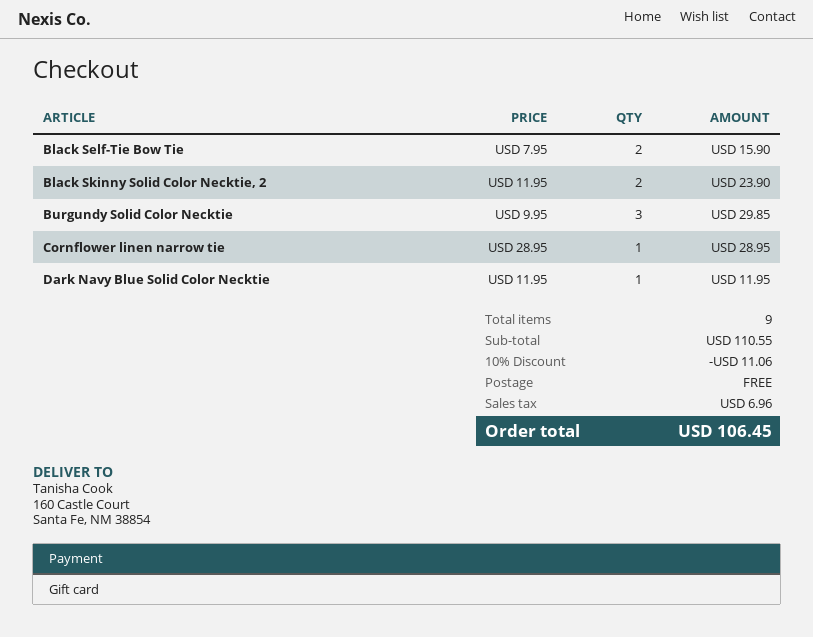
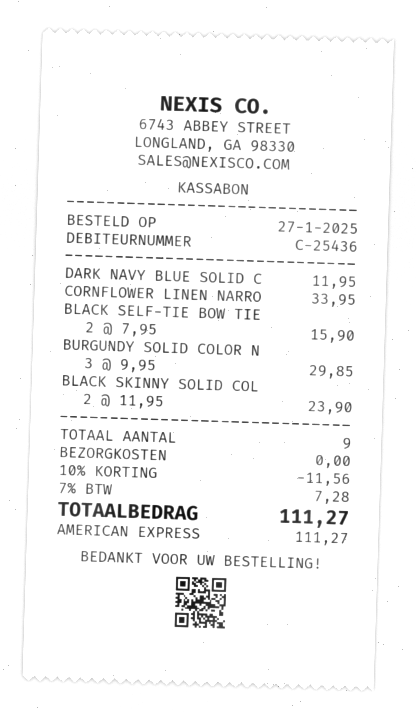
payment method: gift card -> American Express
Cornflower linen narrow tie: 1 x 28.95 = 28.95 -> 1 x 33.95 = 33.95
discount: 10% = 11.06 -> 10% = 11.56
tax: 6.96 -> 7.28
total: 106.45 -> 111.27

